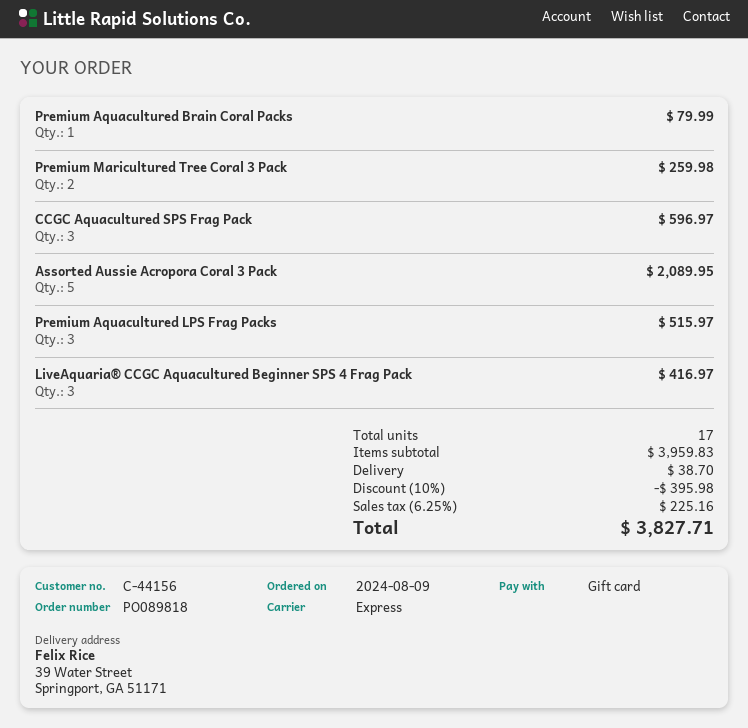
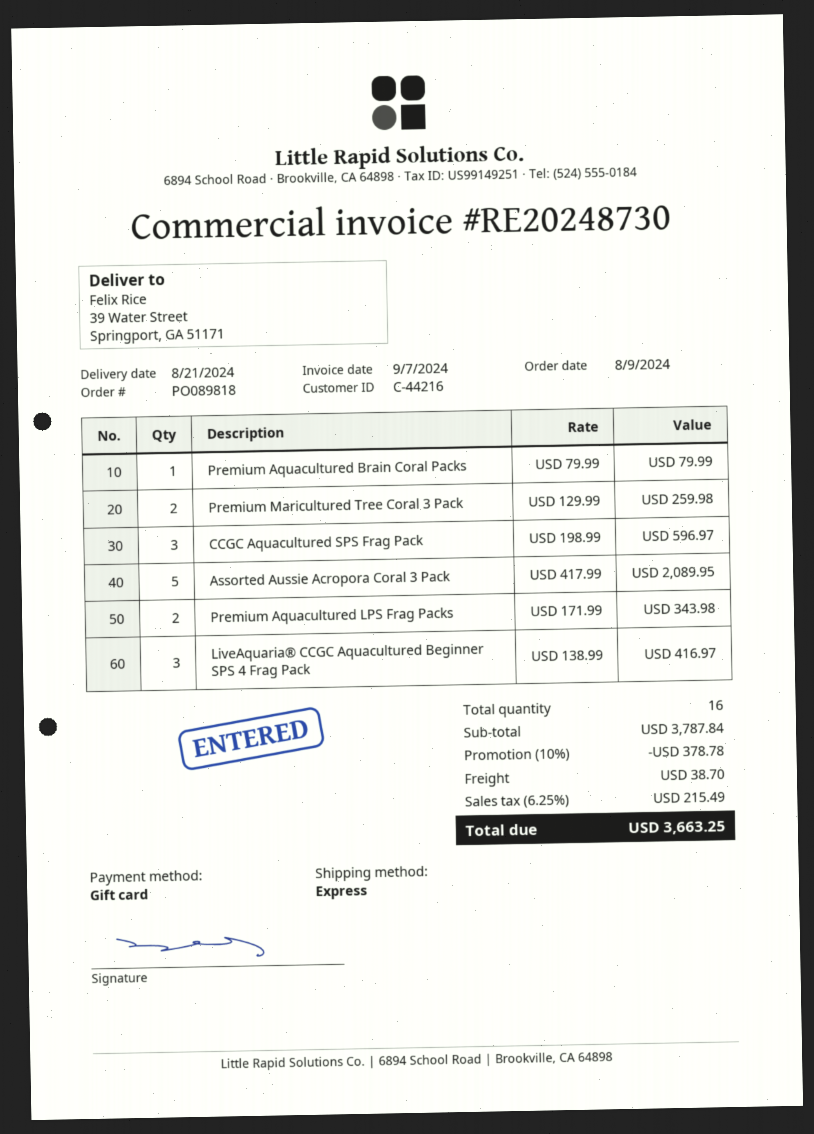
customer number: C-44156 -> C-44216
Premium Aquacultured LPS Frag Packs: 3 for 515.97 -> 2 for 343.98
total quantity: 17 -> 16
subtotal: 3959.83 -> 3787.84
discount: 10% = 395.98 -> 10% = 378.78
tax: 6.25% = 225.16 -> 6.25% = 215.49
total: 3827.71 -> 3663.25

